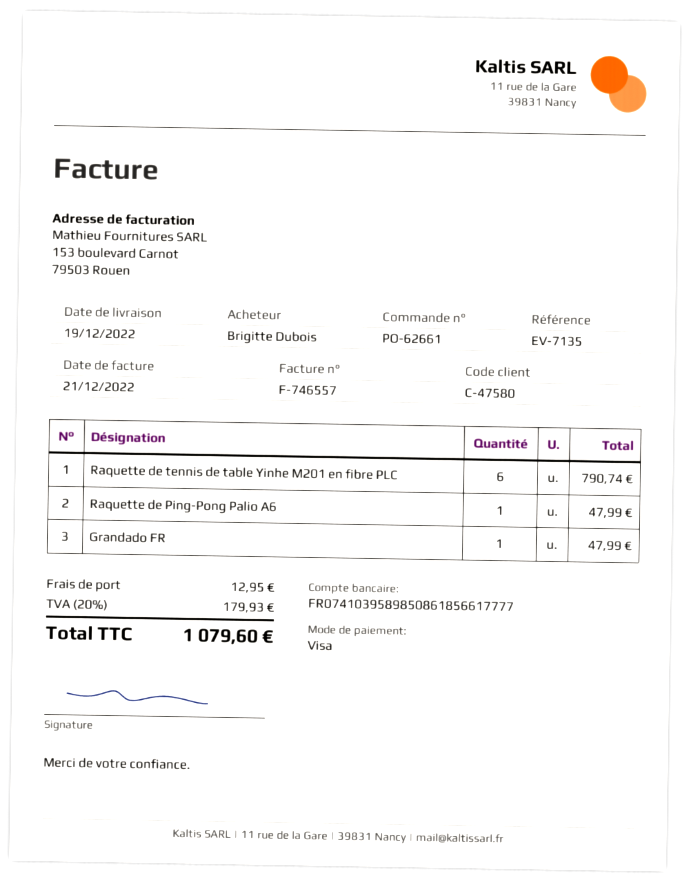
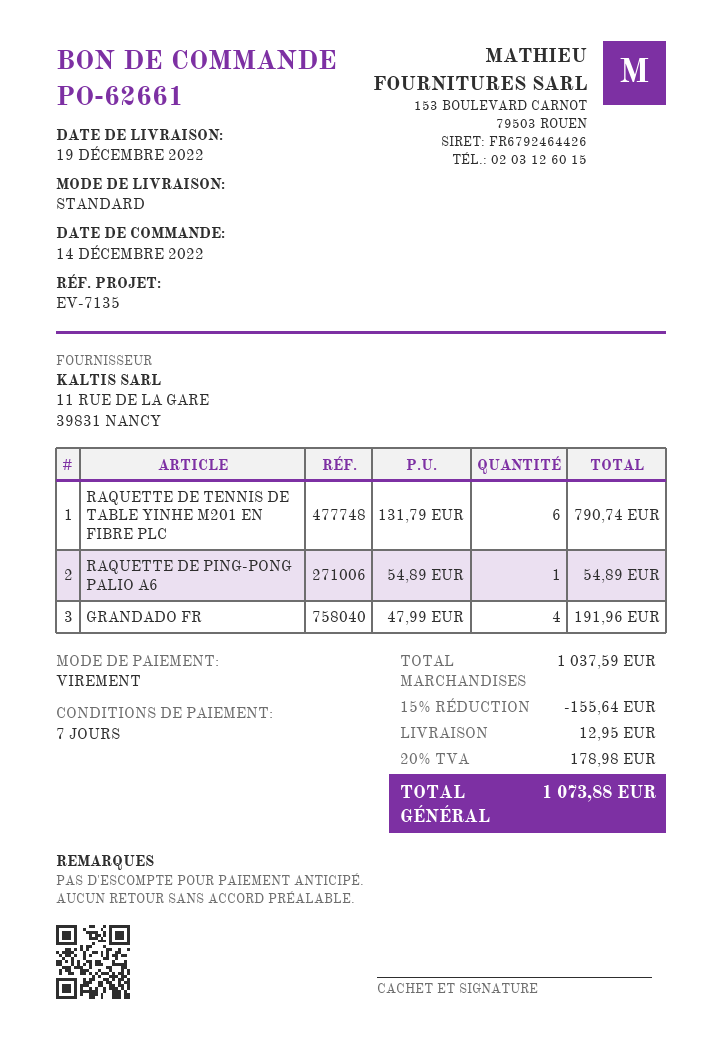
payment method: Visa -> bank transfer
Raquette de Ping-Pong Palio A6: 1 for 47.99 -> 1 for 54.89
Grandado FR: 1 for 47.99 -> 4 for 191.96
discount: none -> 15% = 155.64
tax: 20% = 179.93 -> 20% = 178.98
total: 1079.60 -> 1073.88

